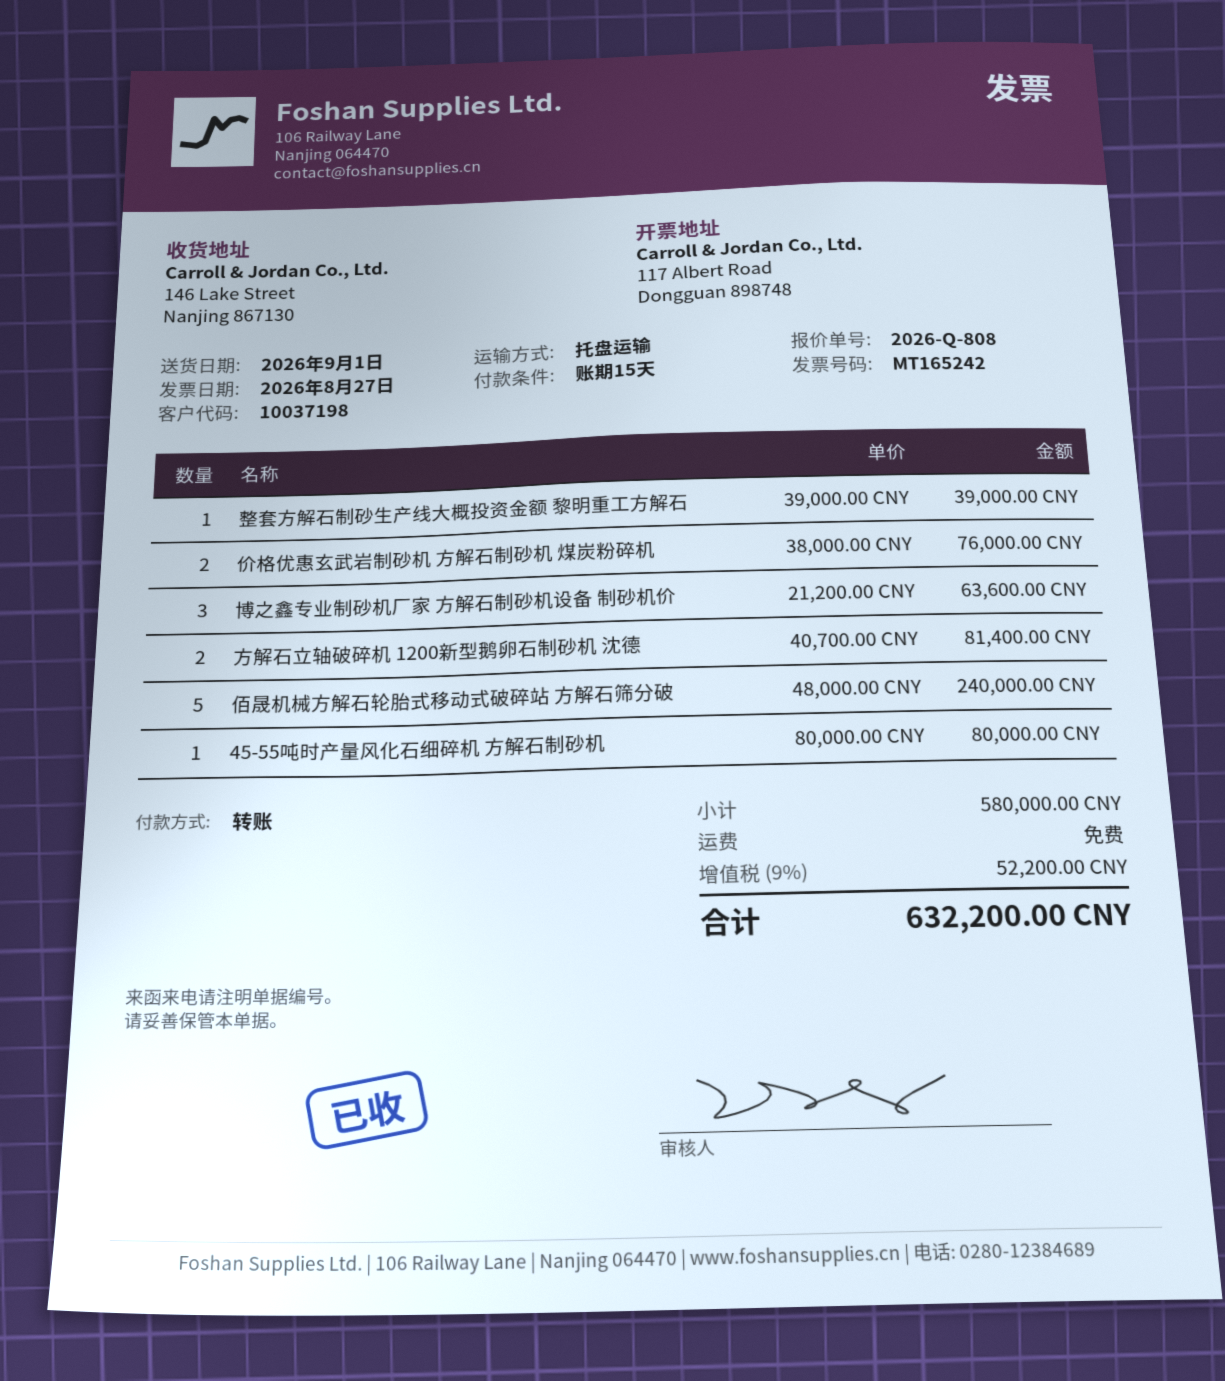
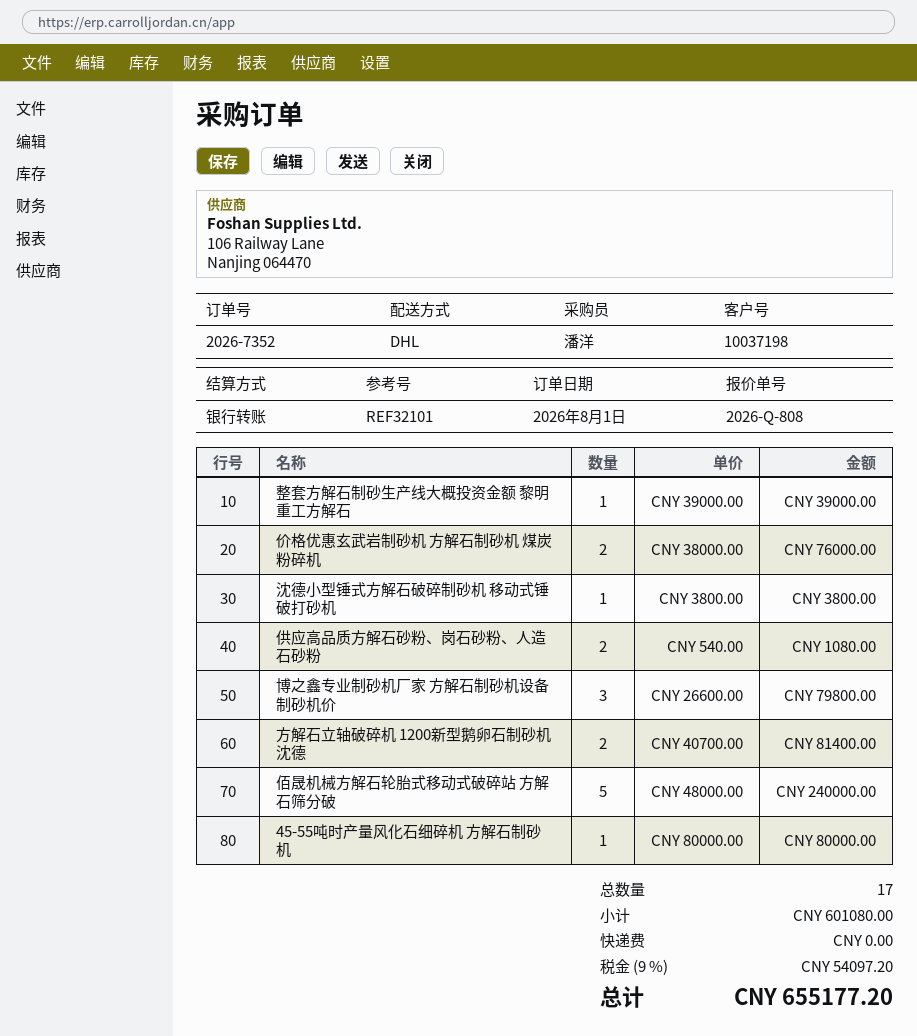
shipping method: pallet freight -> DHL
博之鑫专业制砂机厂家 方解石制砂机设备 制砂机价: 3 x 21200.00 = 63600.00 -> 3 x 26600.00 = 79800.00
沈德小型锤式方解石破碎制砂机 移动式锤破打砂机: none -> 1 x 3800.00 = 3800.00
供应高品质方解石砂粉、岗石砂粉、人造石砂粉: none -> 2 x 540.00 = 1080.00
subtotal: 580000.00 -> 601080.00
tax: 9% = 52200.00 -> 9% = 54097.20
total: 632200.00 -> 655177.20

